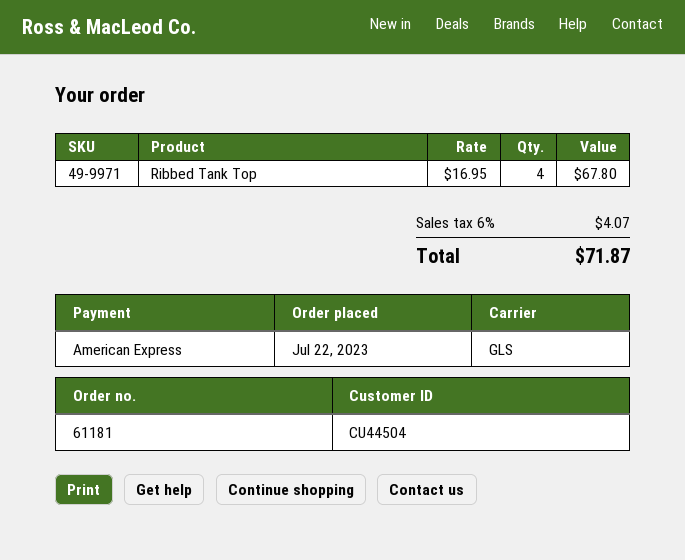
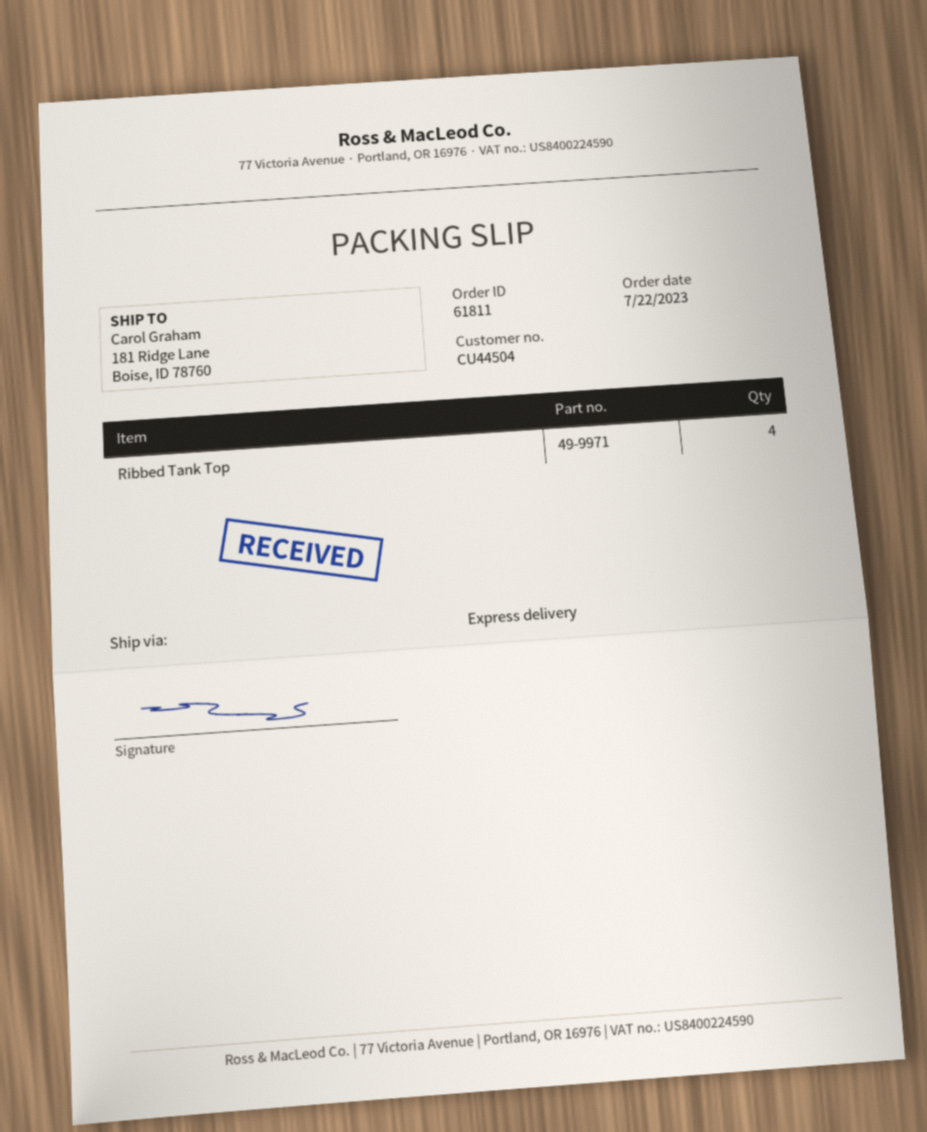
order number: 61181 -> 61811
shipping method: GLS -> express

